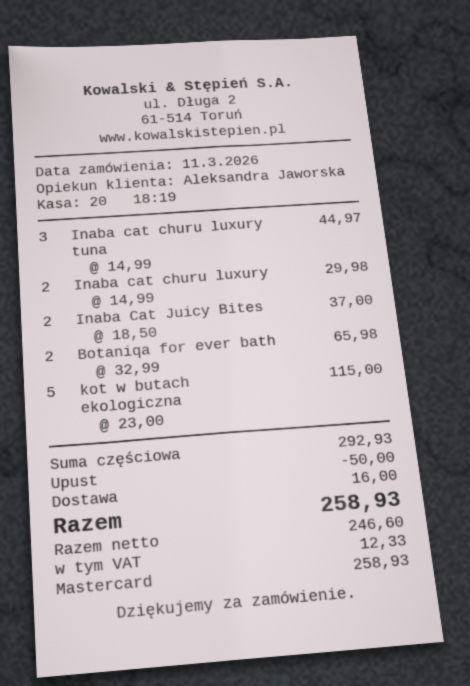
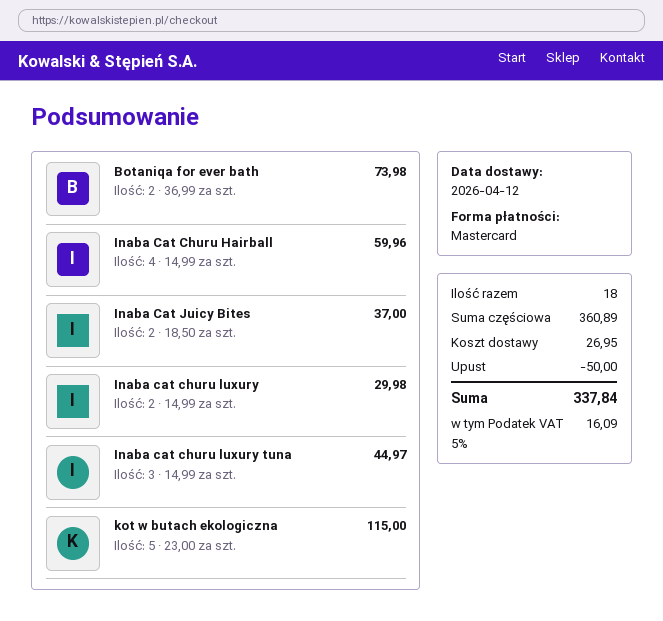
Botaniqa for ever bath: 2 x 32.99 = 65.98 -> 2 x 36.99 = 73.98
Inaba Cat Churu Hairball: none -> 4 x 14.99 = 59.96
subtotal: 292.93 -> 360.89
shipping: 16.00 -> 26.95
tax: 12.33 -> 16.09
total: 258.93 -> 337.84

